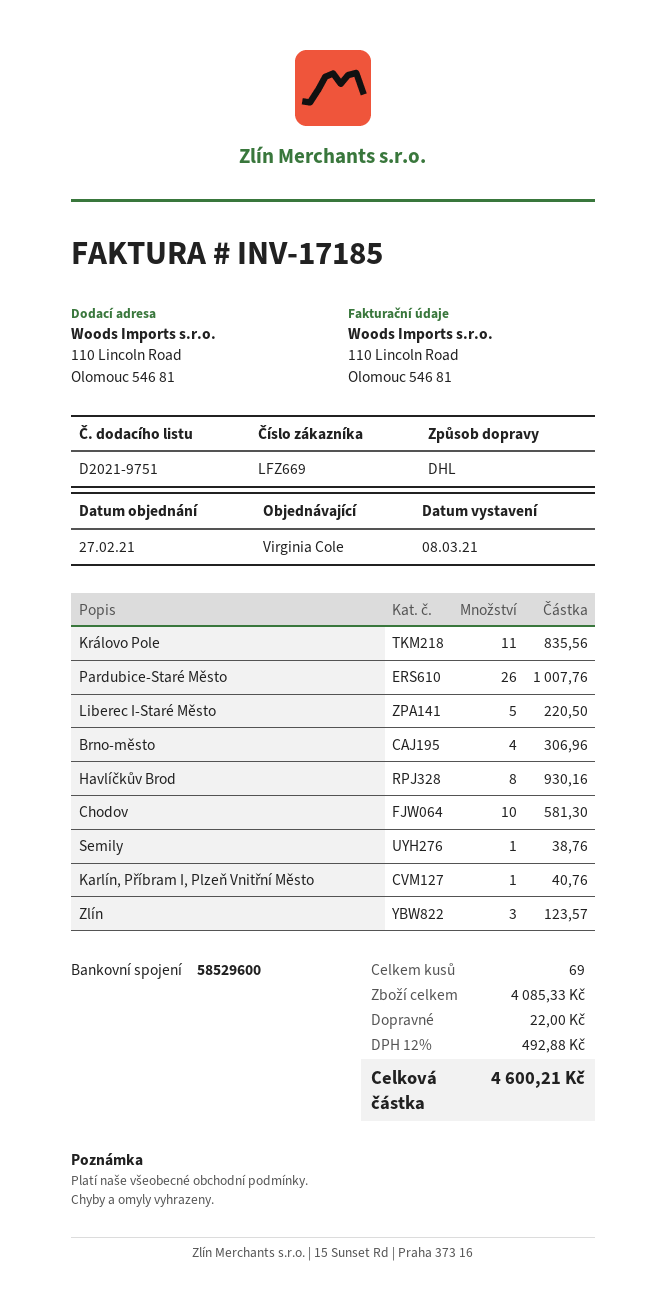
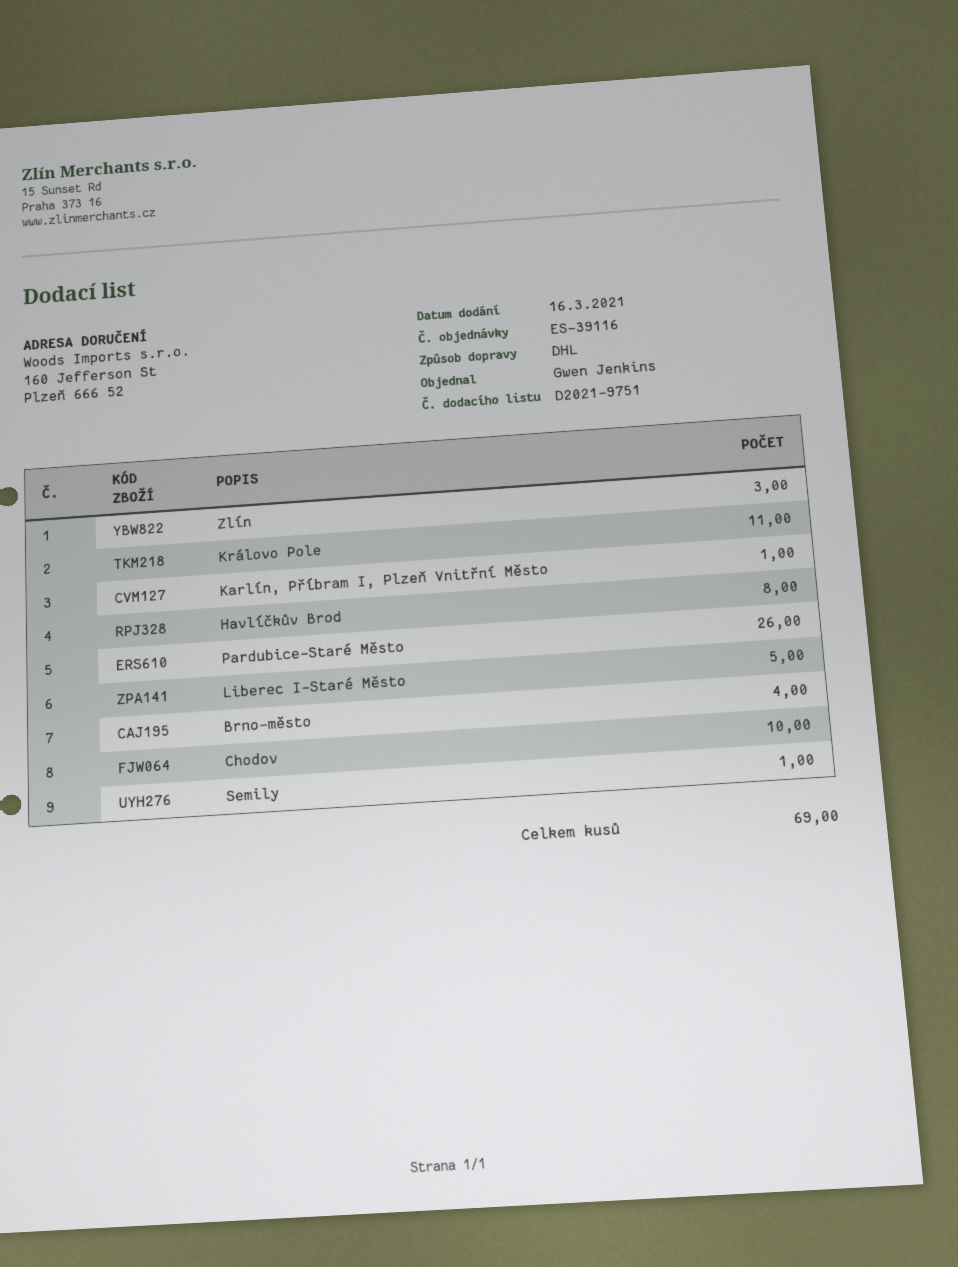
ordered by: Virginia Cole -> Gwen Jenkins
ship to: 110 Lincoln Road, Olomouc 546 81 -> 160 Jefferson St, Plzeň 666 52

